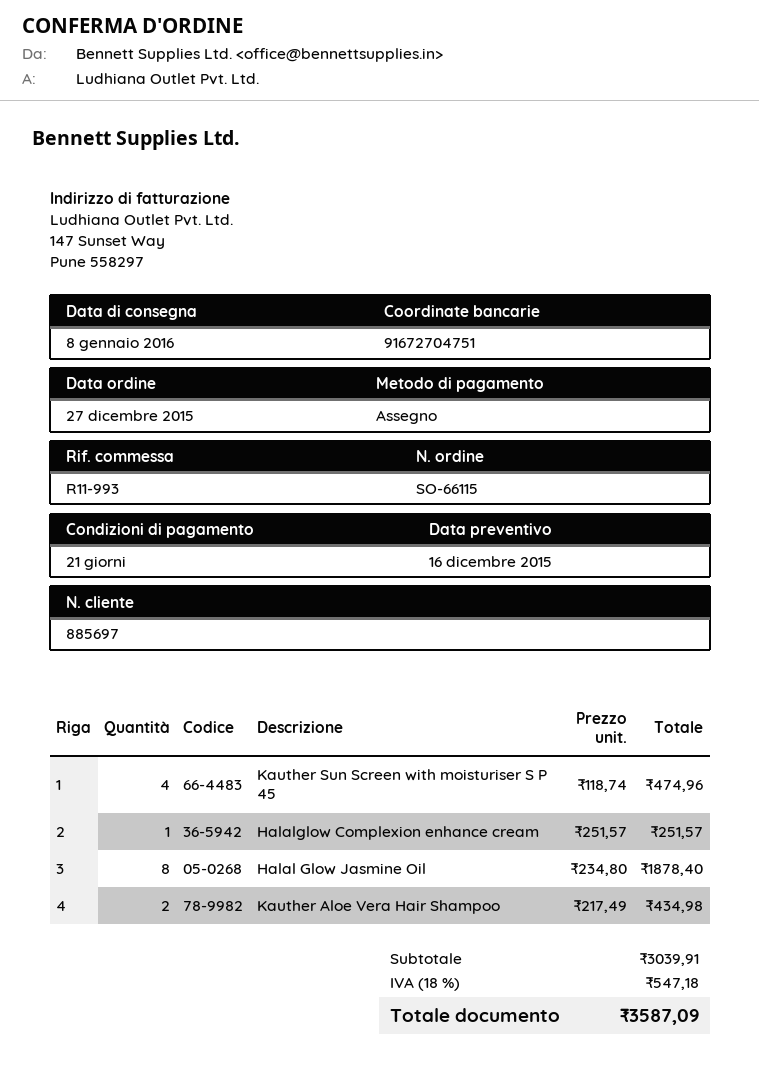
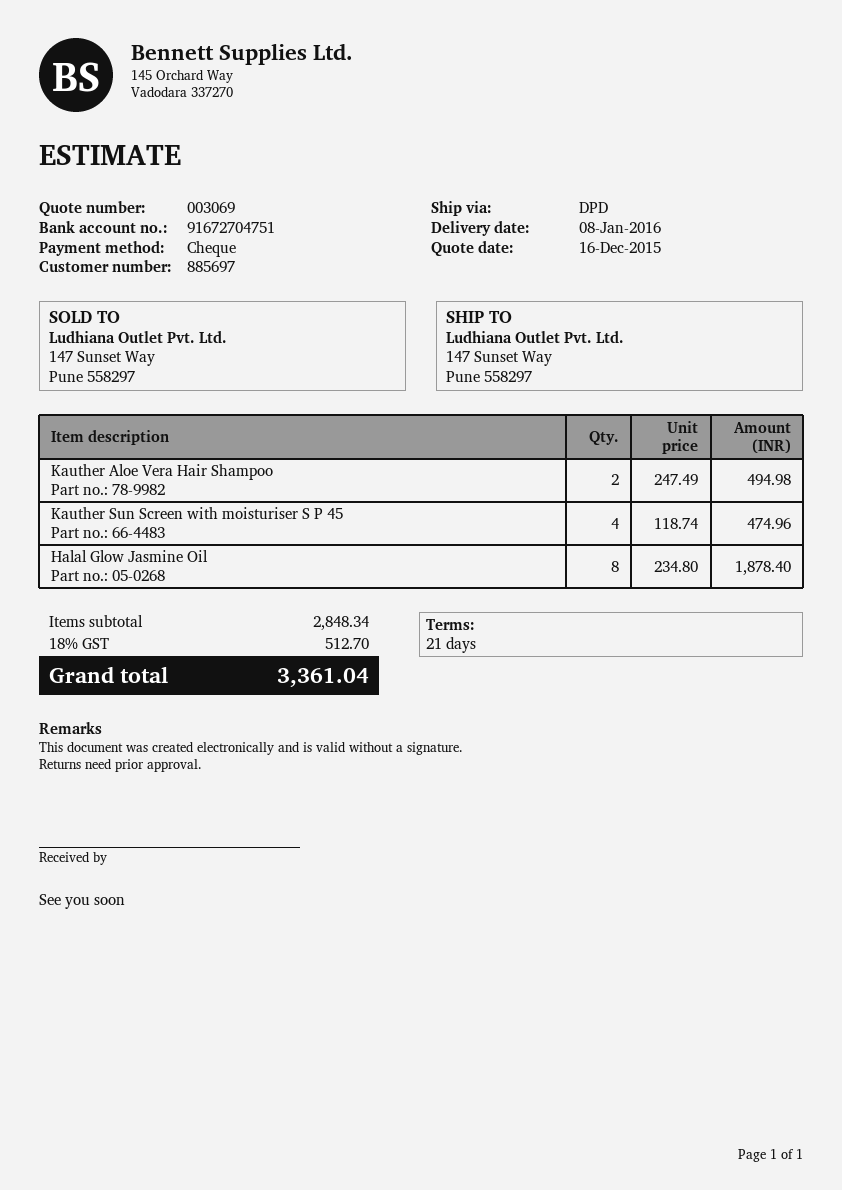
Halalglow Complexion enhance cream: 1 x 251.57 = 251.57 -> none
Kauther Aloe Vera Hair Shampoo: 2 x 217.49 = 434.98 -> 2 x 247.49 = 494.98
subtotal: 3039.91 -> 2848.34
tax: 18% = 547.18 -> 18% = 512.70
total: 3587.09 -> 3361.04

